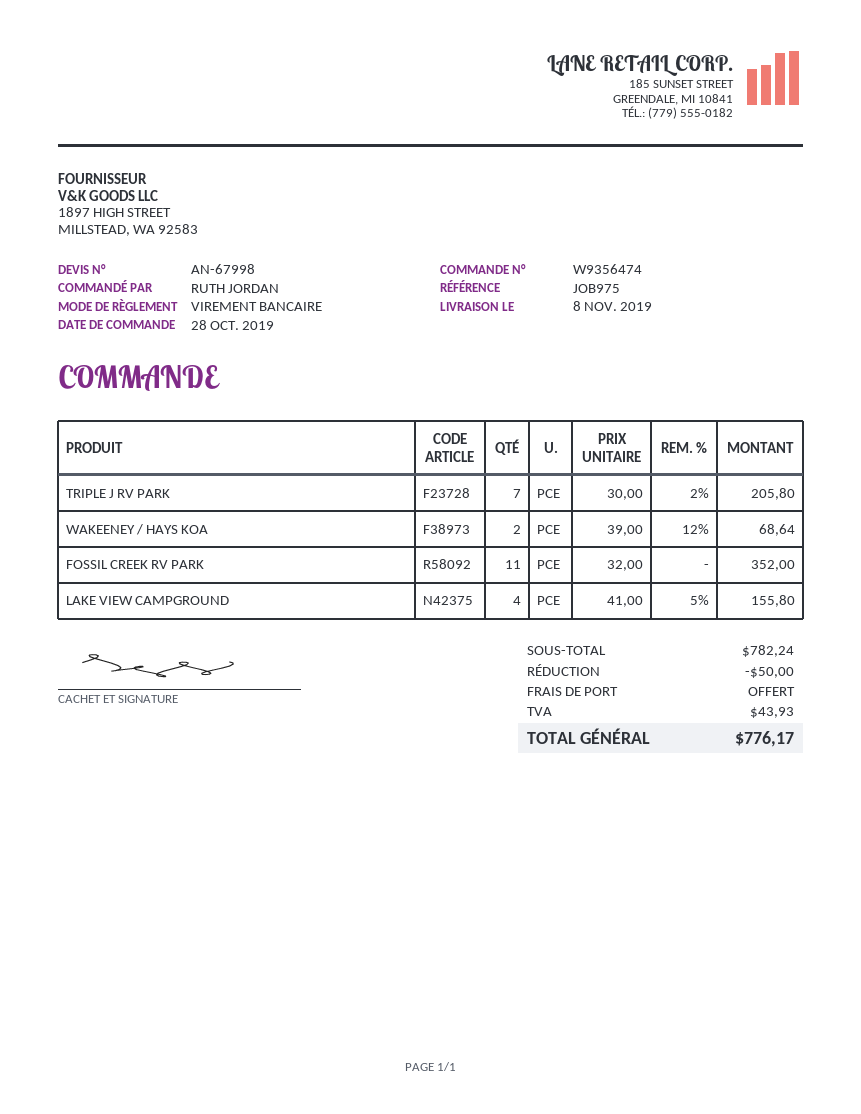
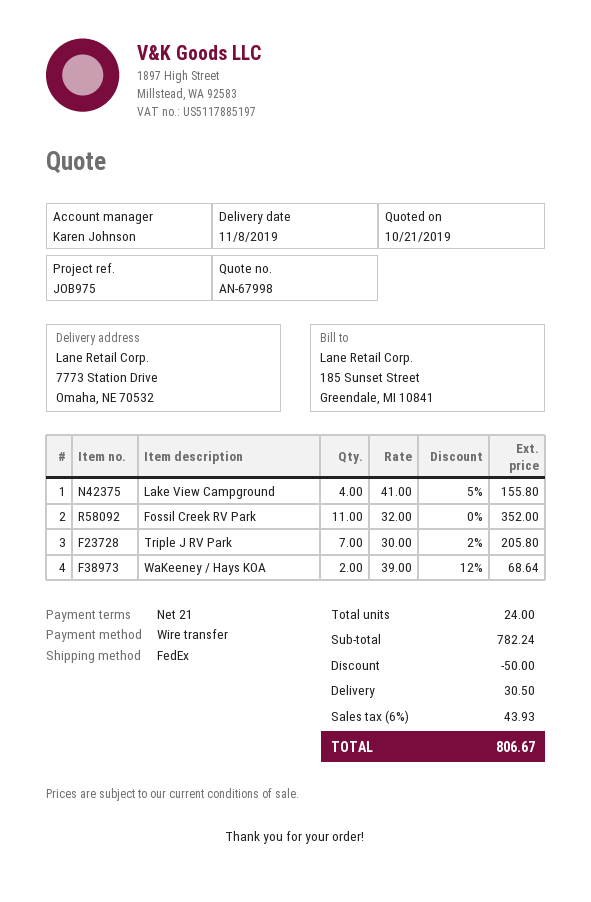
shipping: 0.00 -> 30.50
total: 776.17 -> 806.67

